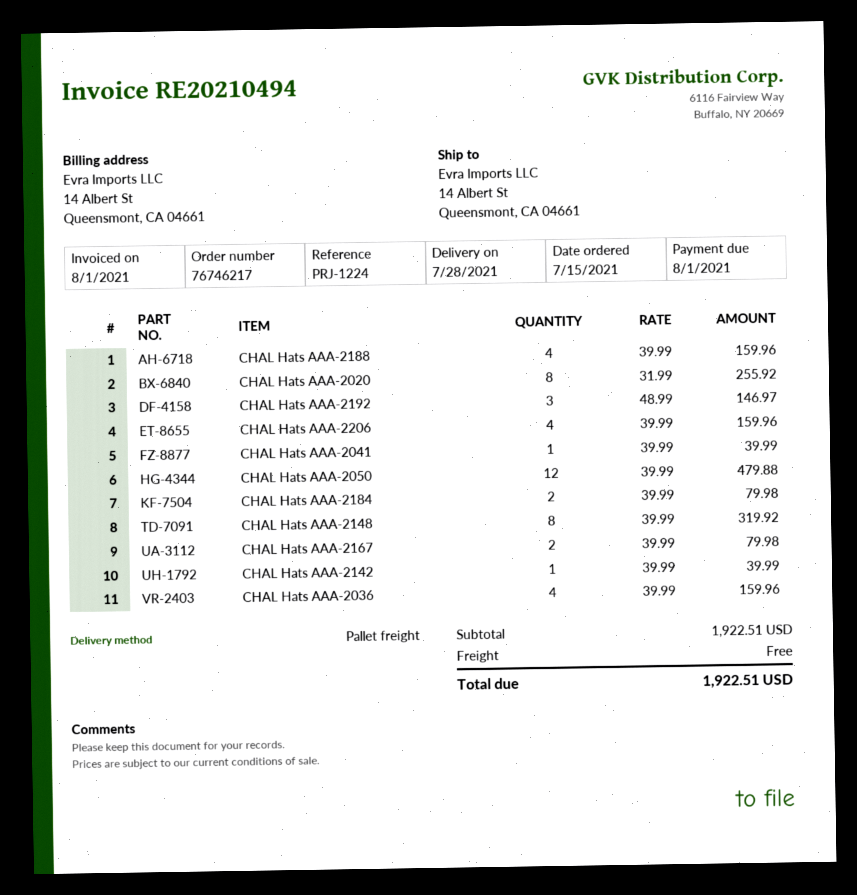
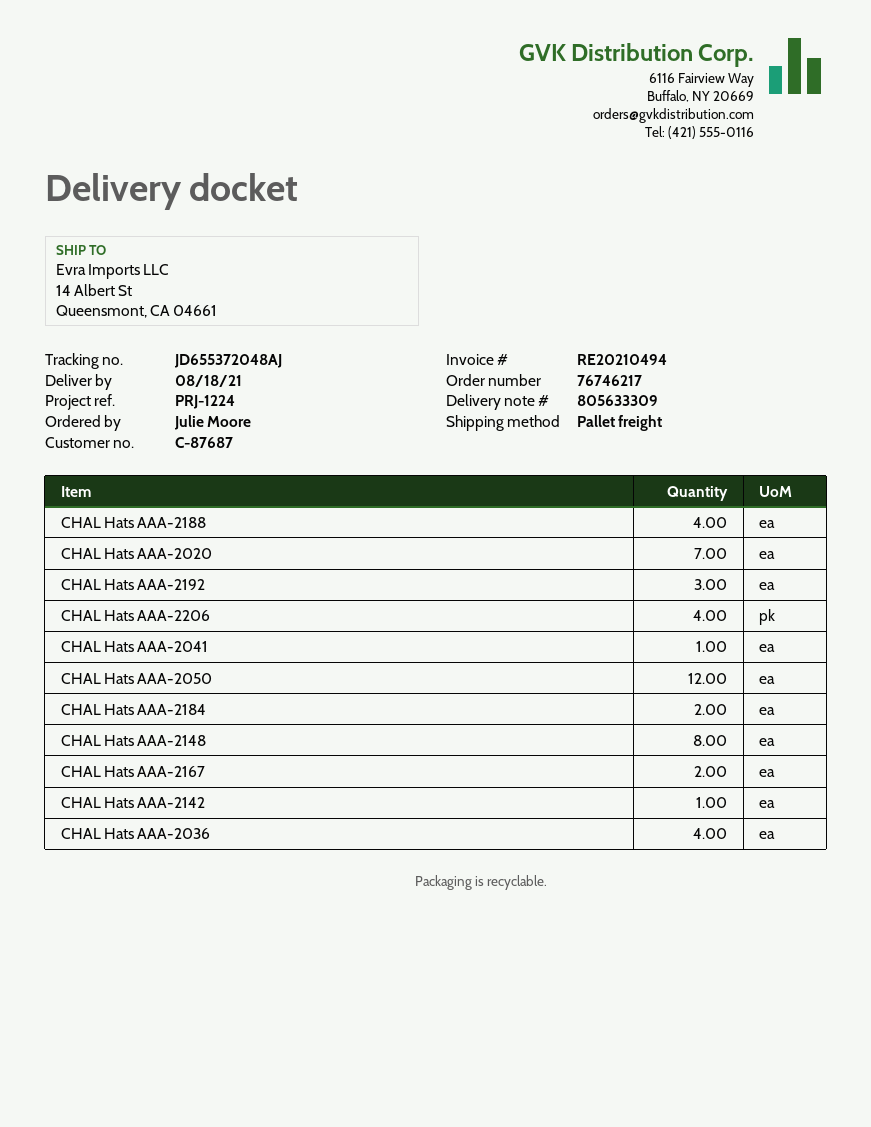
delivery date: 2021-07-28 -> 2021-08-18
CHAL Hats AAA-2020: 8 -> 7

